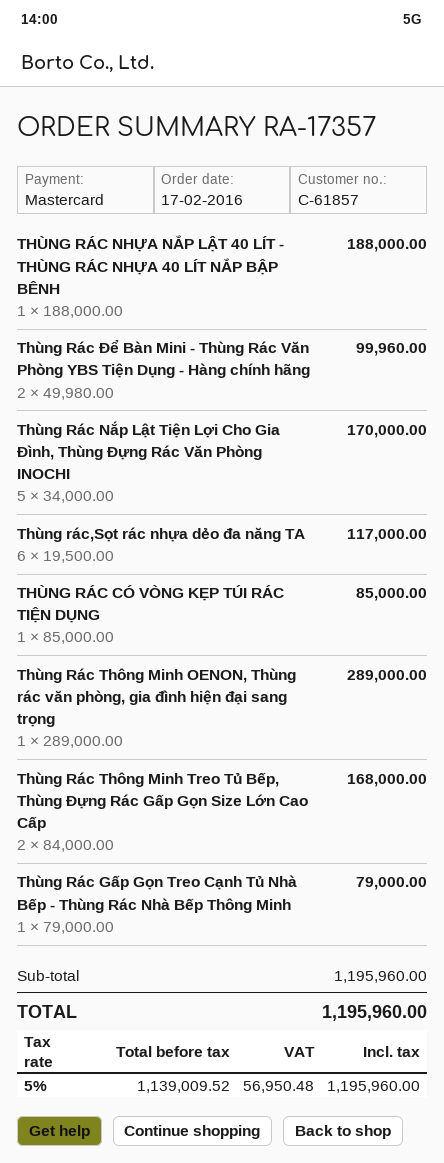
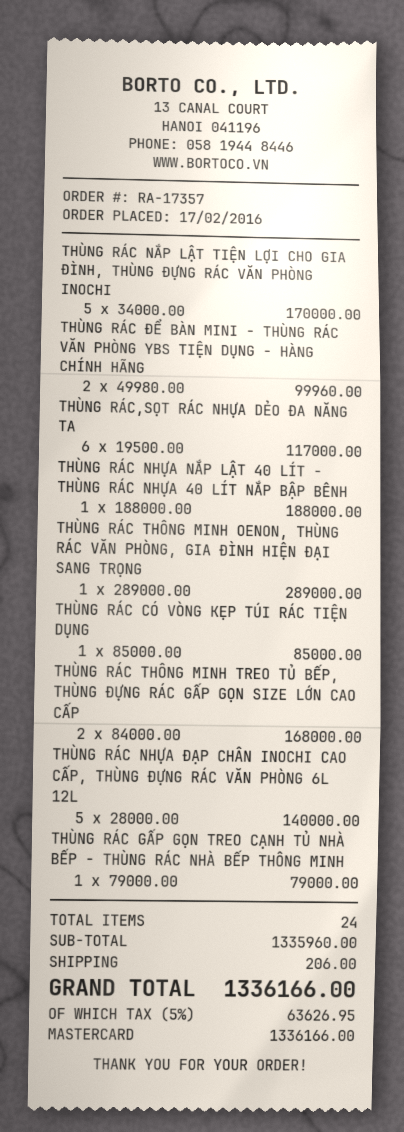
THÙNG RÁC NHỰA ĐẠP CHÂN INOCHI CAO CẤP, THÙNG ĐỰNG RÁC VĂN PHÒNG 6L 12L: none -> 5 x 28000.00 = 140000.00
subtotal: 1195960.00 -> 1335960.00
shipping: none -> 206.00
tax: 5% = 56950.48 -> 5% = 63626.95
total: 1195960.00 -> 1336166.00

